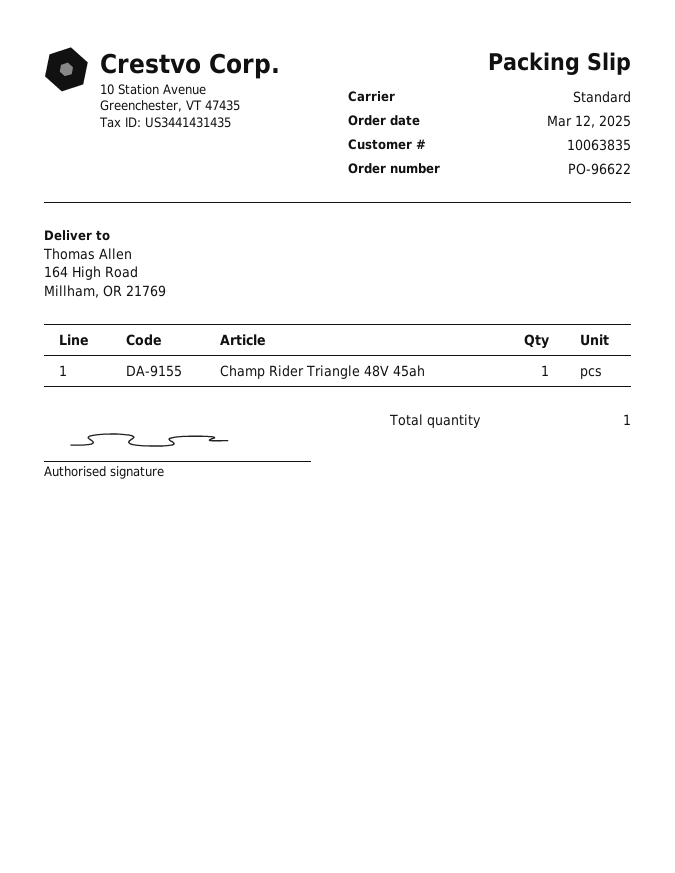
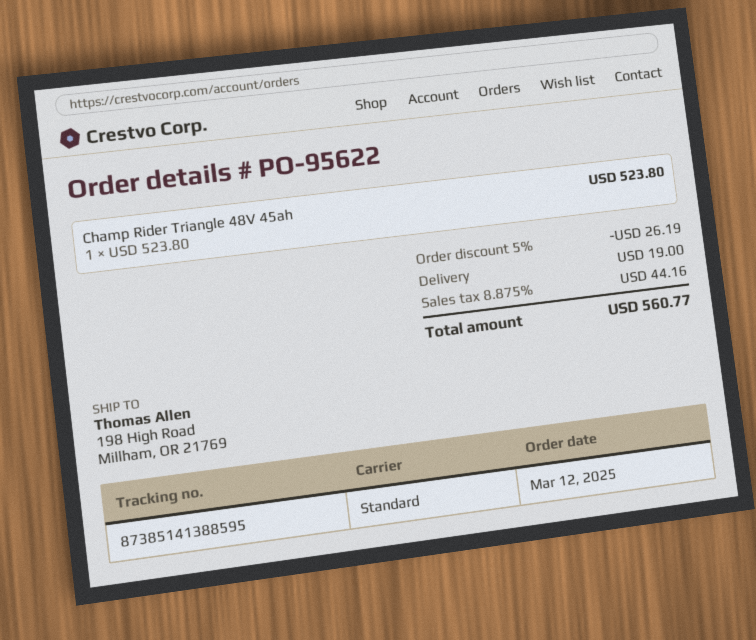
order number: PO-96622 -> PO-95622
ship to: 164 High Road, Millham, OR 21769 -> 198 High Road, Millham, OR 21769

